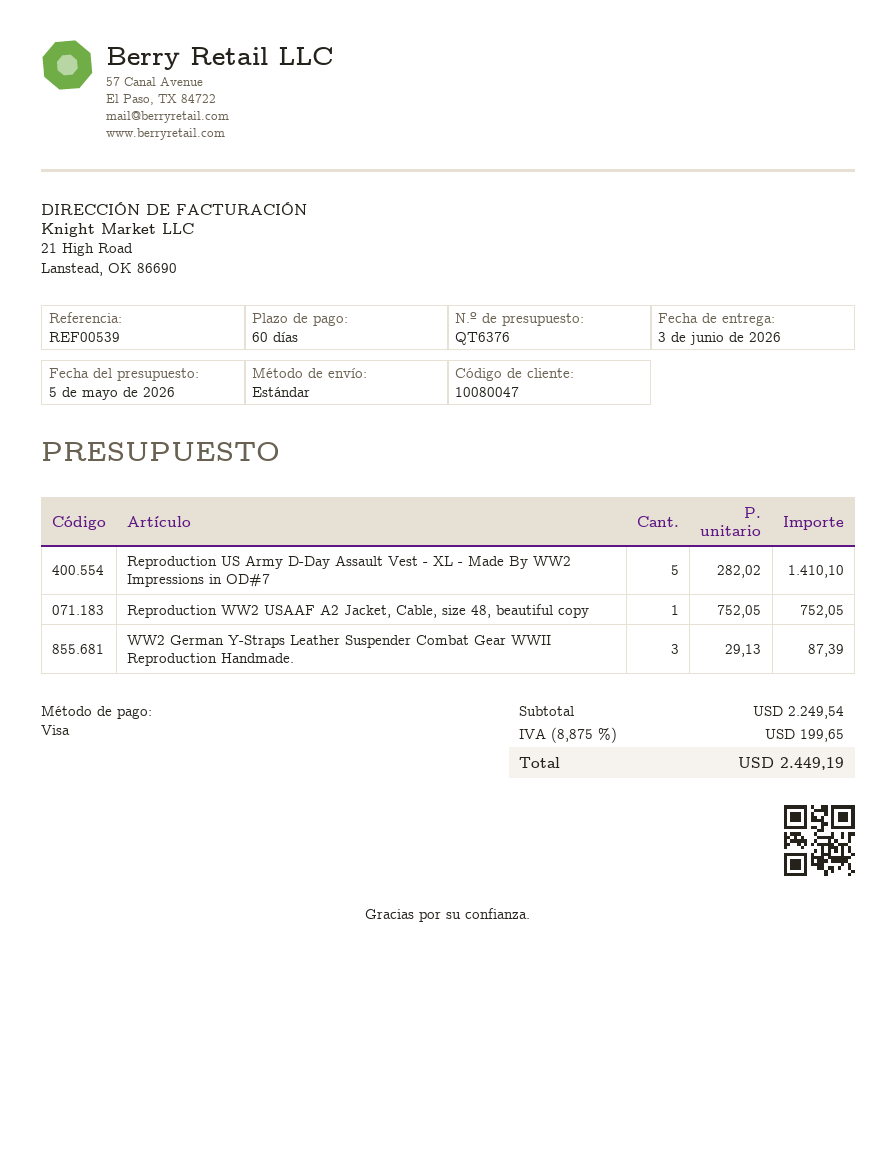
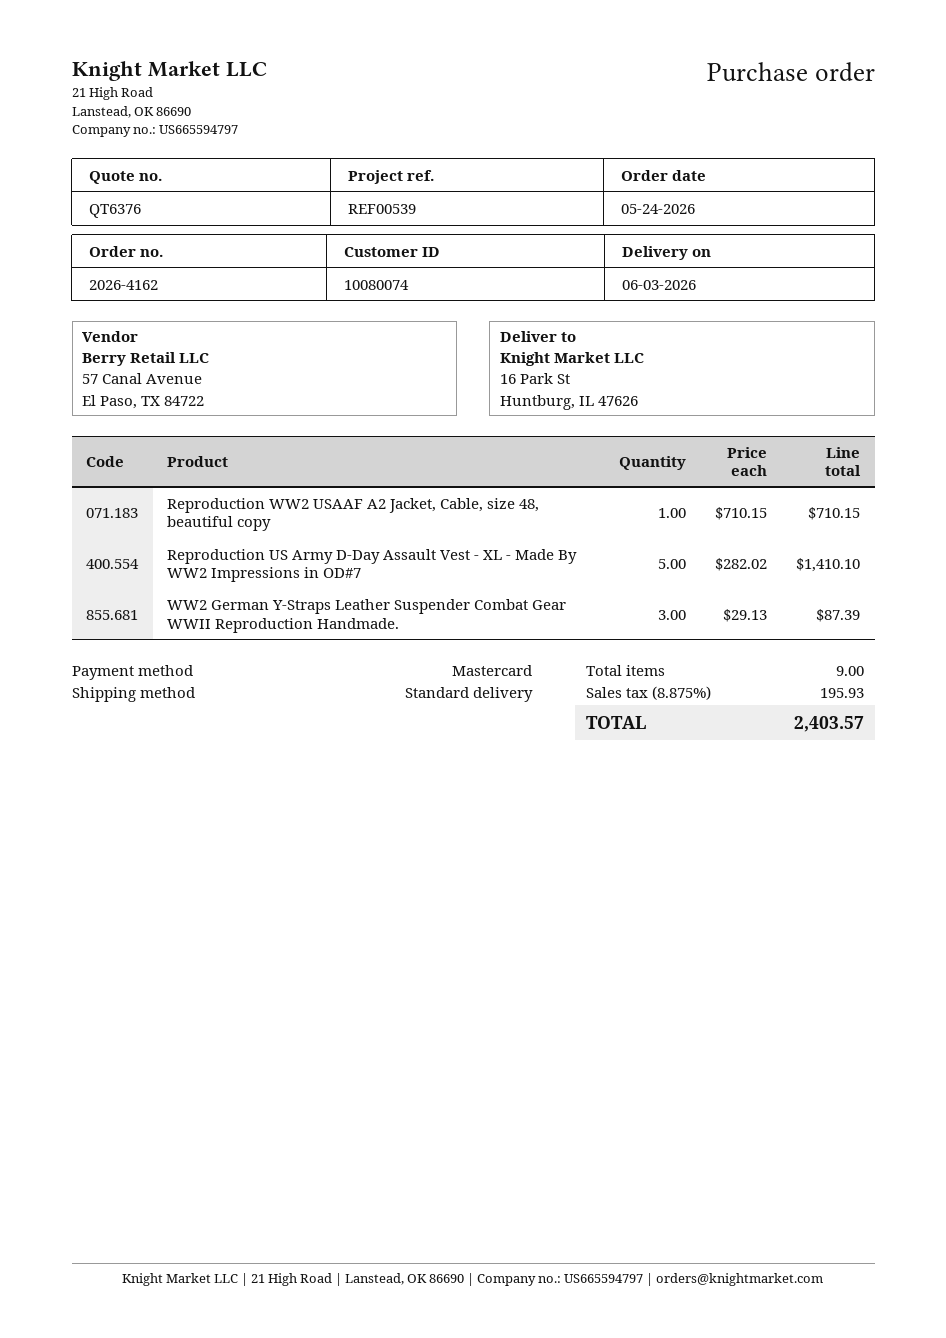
customer number: 10080047 -> 10080074
payment method: Visa -> Mastercard
Reproduction WW2 USAAF A2 Jacket, Cable, size 48, beautiful copy: 1 x 752.05 = 752.05 -> 1 x 710.15 = 710.15
tax: 8.875% = 199.65 -> 8.875% = 195.93
total: 2449.19 -> 2403.57

